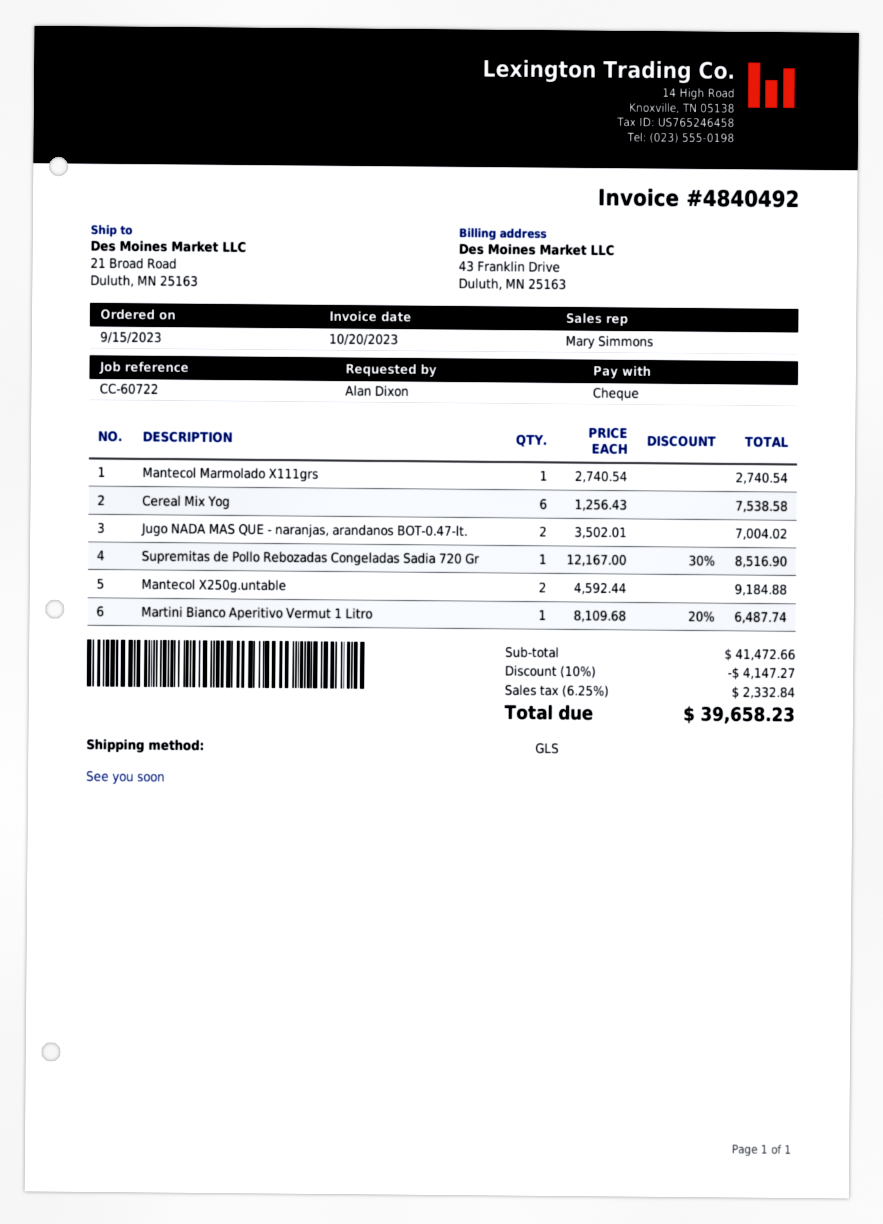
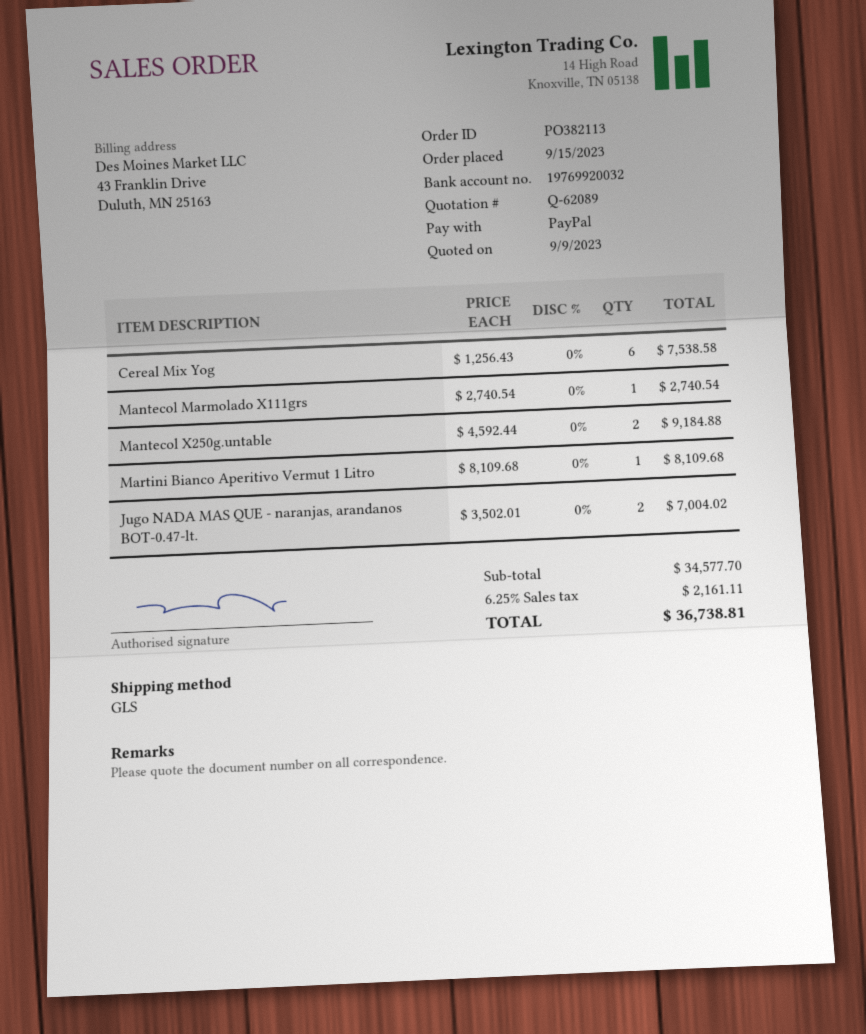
payment method: cheque -> PayPal
Supremitas de Pollo Rebozadas Congeladas Sadia 720 Gr: 1 x 12167.00 - 30% = 8516.90 -> none
Martini Bianco Aperitivo Vermut 1 Litro: 1 x 8109.68 - 20% = 6487.74 -> 1 x 8109.68 = 8109.68
subtotal: 41472.66 -> 34577.70
discount: 10% = 4147.27 -> none
tax: 6.25% = 2332.84 -> 6.25% = 2161.11
total: 39658.23 -> 36738.81

